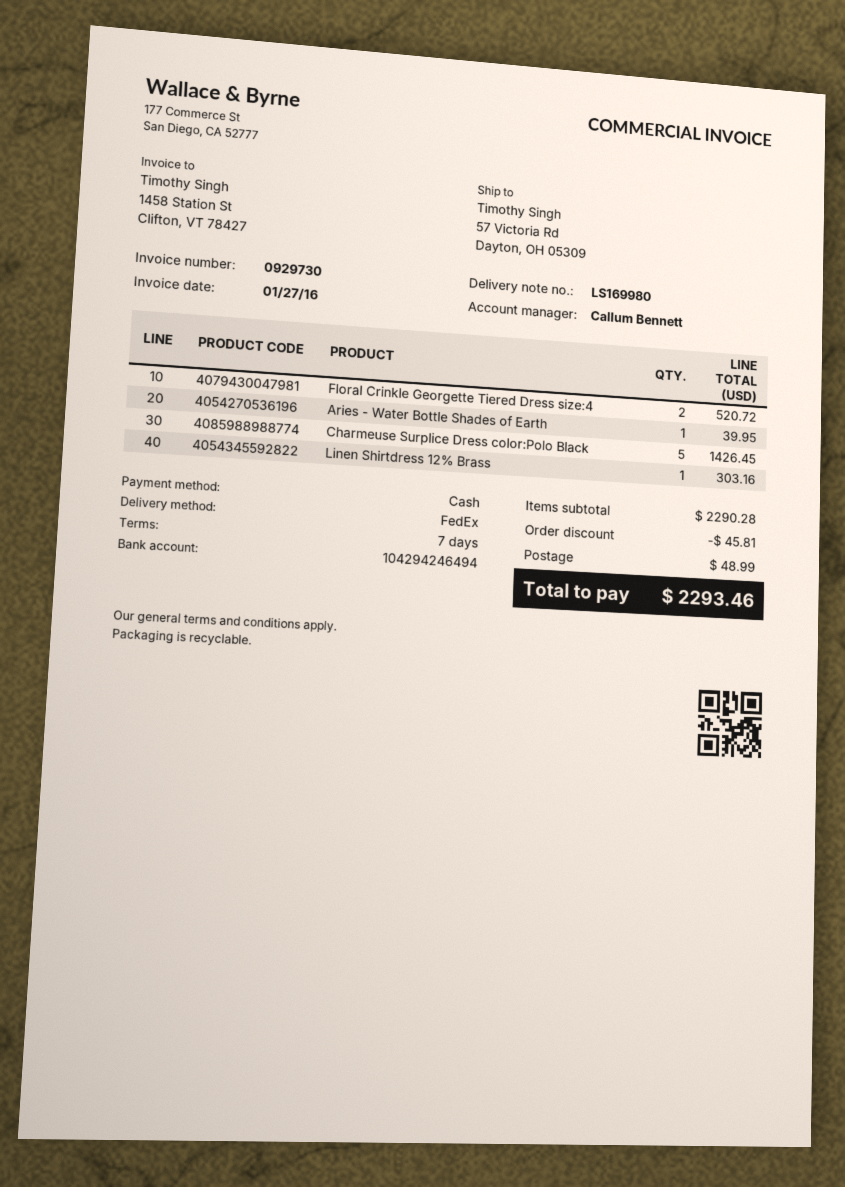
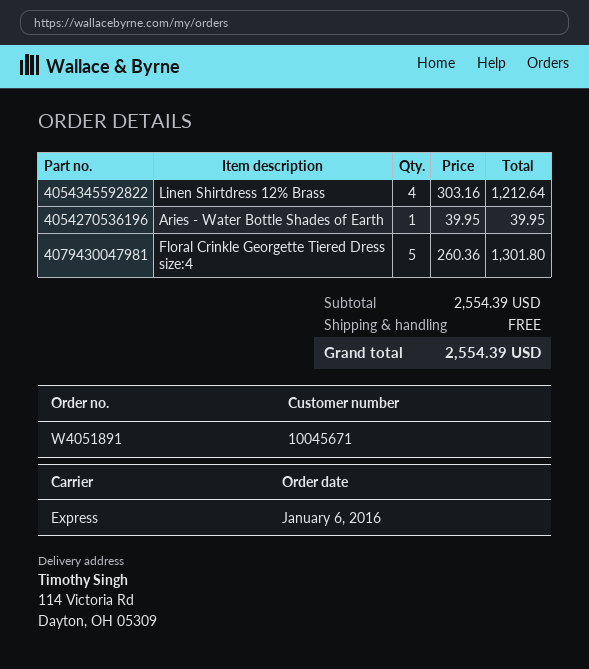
shipping method: FedEx -> express
ship to: 57 Victoria Rd, Dayton, OH 05309 -> 114 Victoria Rd, Dayton, OH 05309
Floral Crinkle Georgette Tiered Dress size:4: 2 for 520.72 -> 5 for 1301.80
Charmeuse Surplice Dress color:Polo Black: 5 for 1426.45 -> none
Linen Shirtdress 12% Brass: 1 for 303.16 -> 4 for 1212.64
subtotal: 2290.28 -> 2554.39
discount: 45.81 -> none
shipping: 48.99 -> 0.00
total: 2293.46 -> 2554.39

